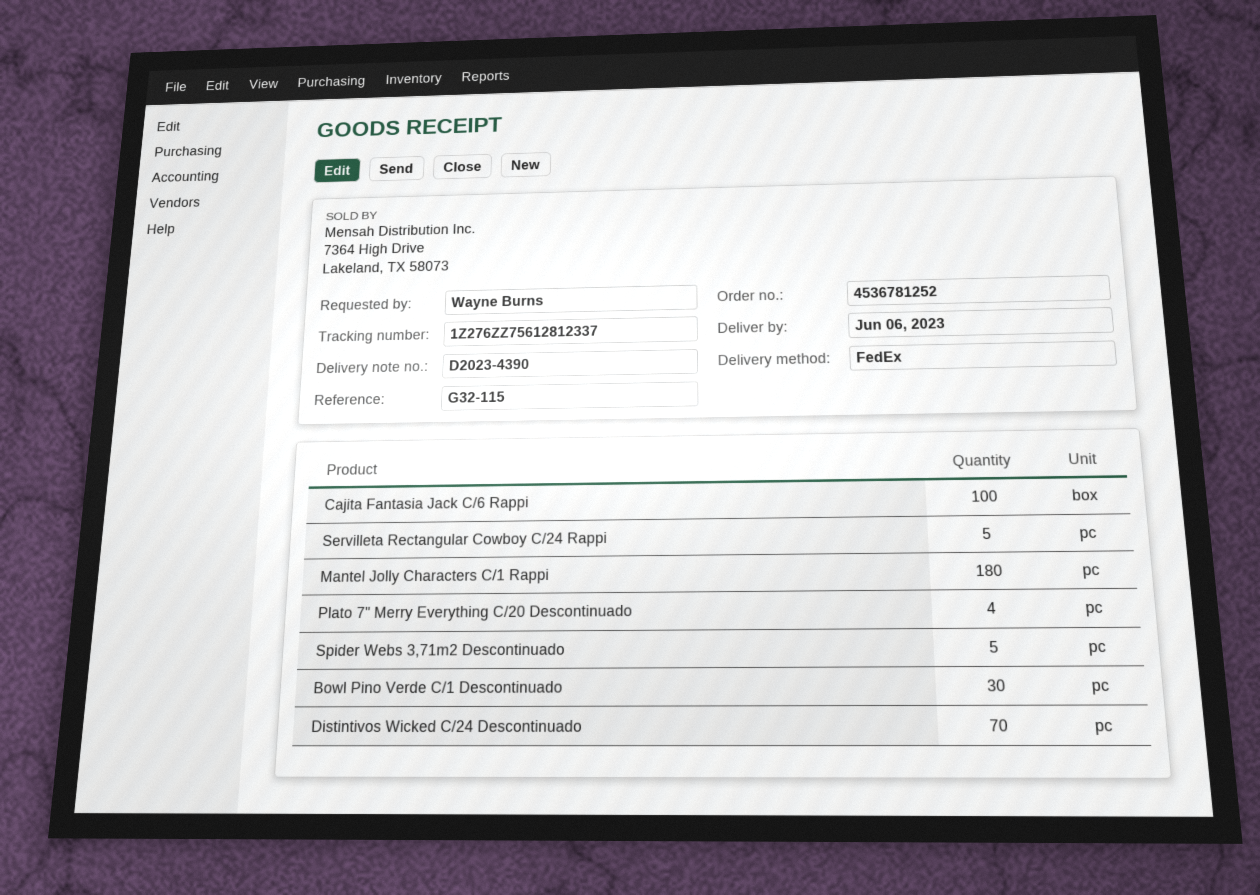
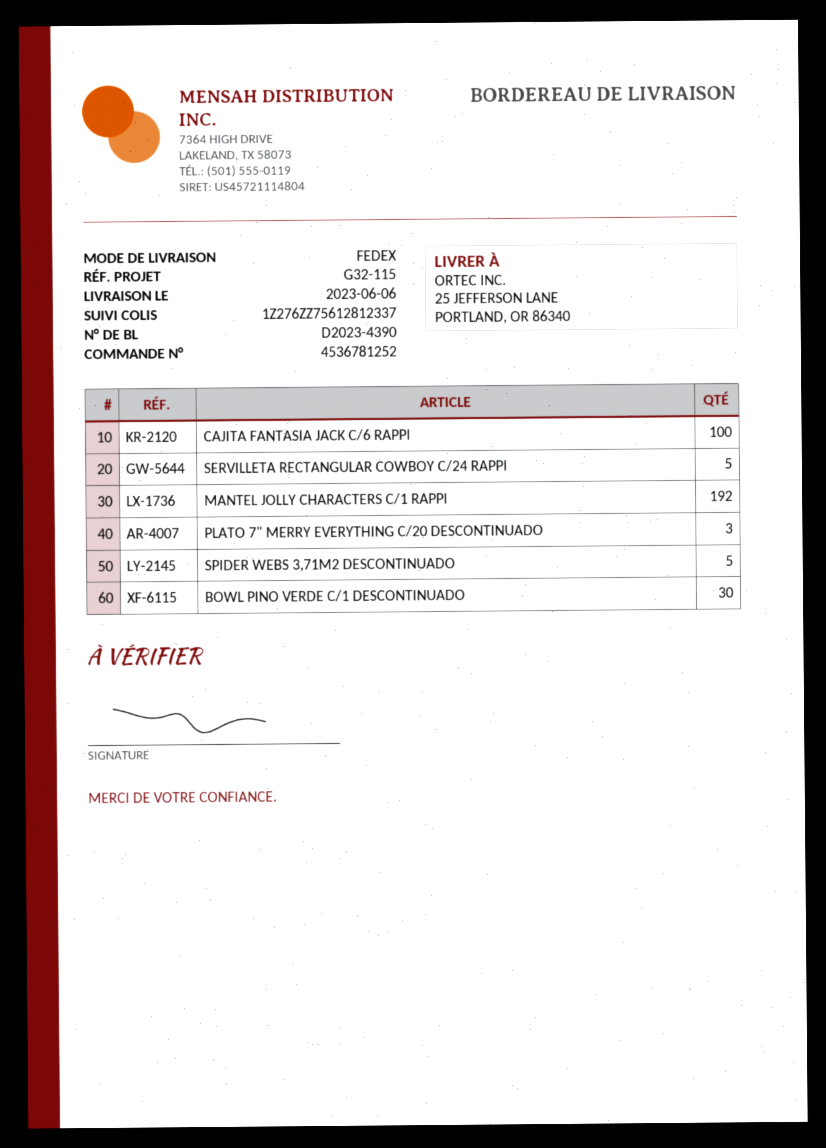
Mantel Jolly Characters C/1 Rappi: 180 -> 192
Plato 7" Merry Everything C/20 Descontinuado: 4 -> 3
Distintivos Wicked C/24 Descontinuado: 70 -> none

